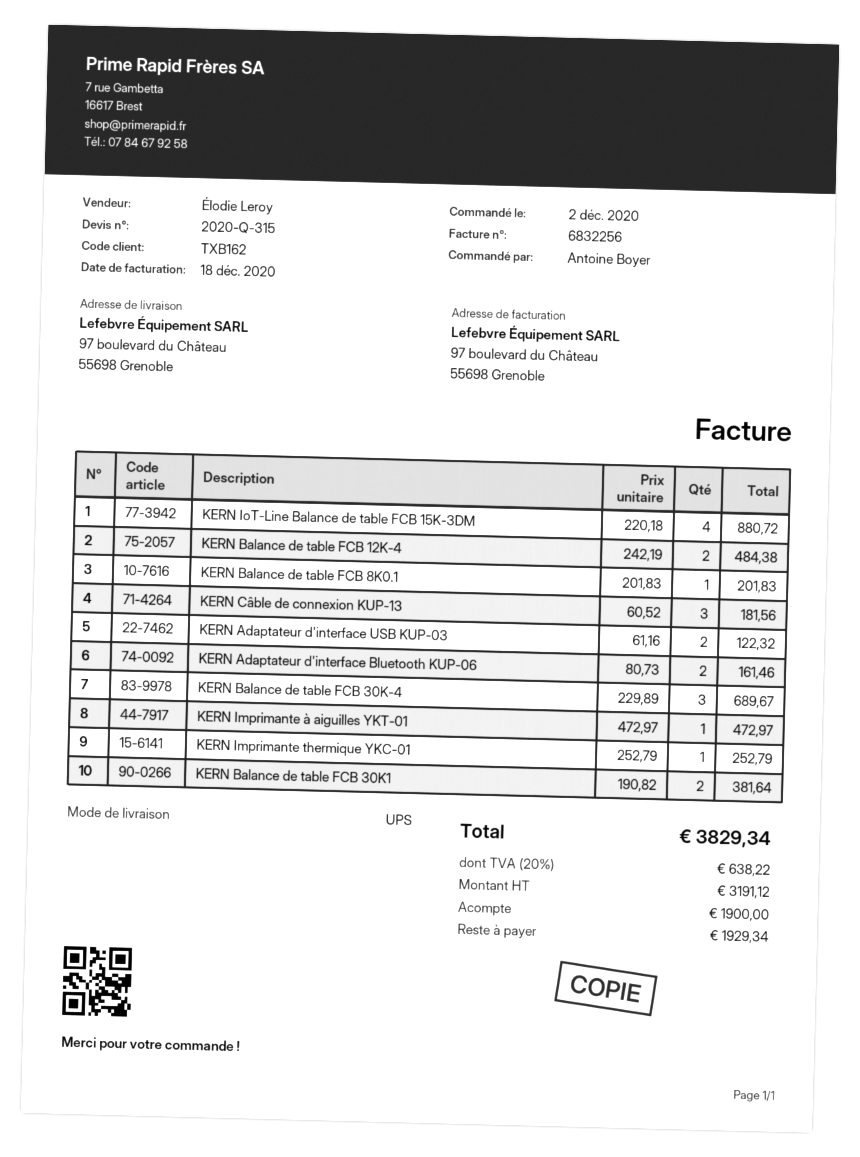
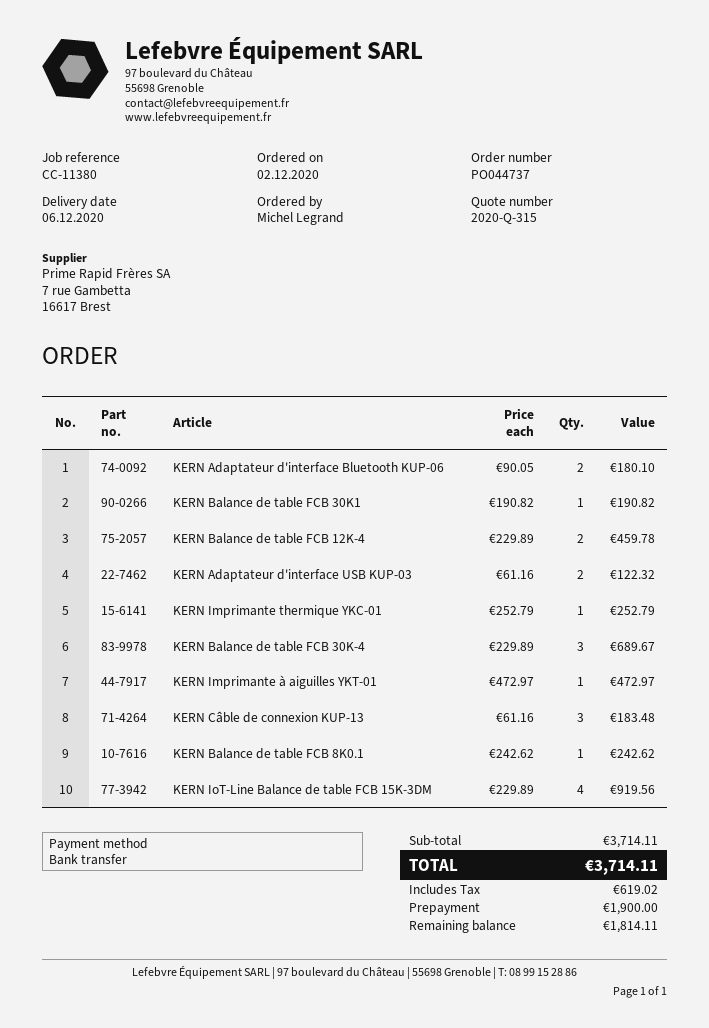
ordered by: Antoine Boyer -> Michel Legrand
KERN IoT-Line Balance de table FCB 15K-3DM: 4 x 220.18 = 880.72 -> 4 x 229.89 = 919.56
KERN Balance de table FCB 12K-4: 2 x 242.19 = 484.38 -> 2 x 229.89 = 459.78
KERN Balance de table FCB 8K0.1: 1 x 201.83 = 201.83 -> 1 x 242.62 = 242.62
KERN Câble de connexion KUP-13: 3 x 60.52 = 181.56 -> 3 x 61.16 = 183.48
KERN Adaptateur d'interface Bluetooth KUP-06: 2 x 80.73 = 161.46 -> 2 x 90.05 = 180.10
KERN Balance de table FCB 30K1: 2 x 190.82 = 381.64 -> 1 x 190.82 = 190.82
tax: 638.22 -> 619.02
total: 3829.34 -> 3714.11
balance: 1929.34 -> 1814.11

